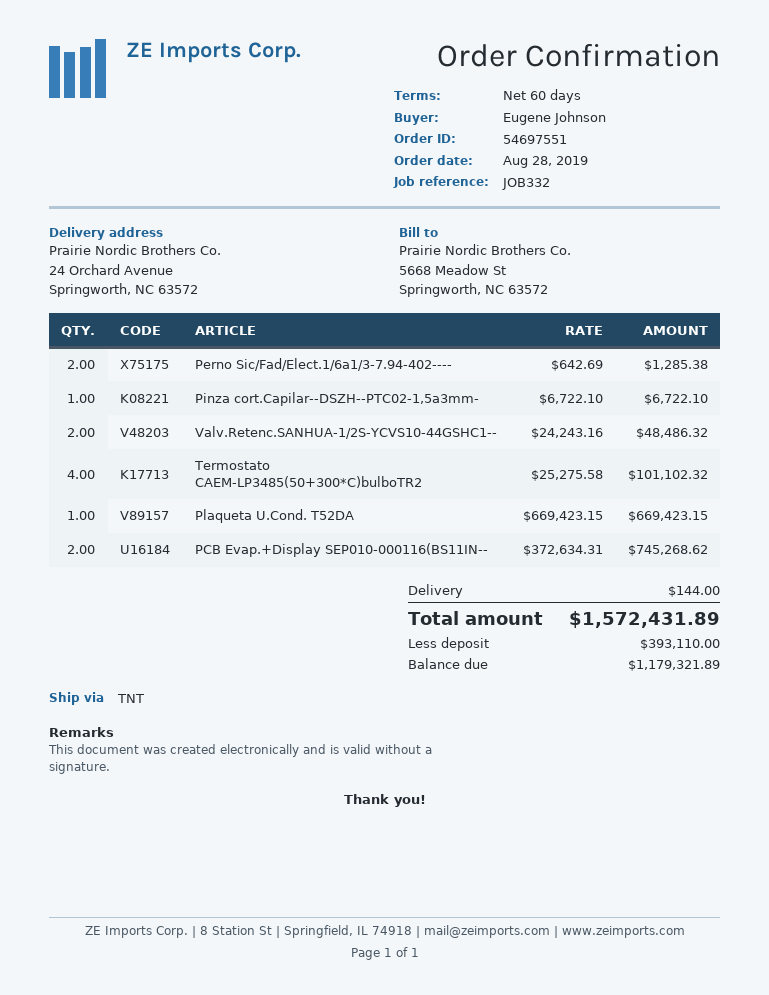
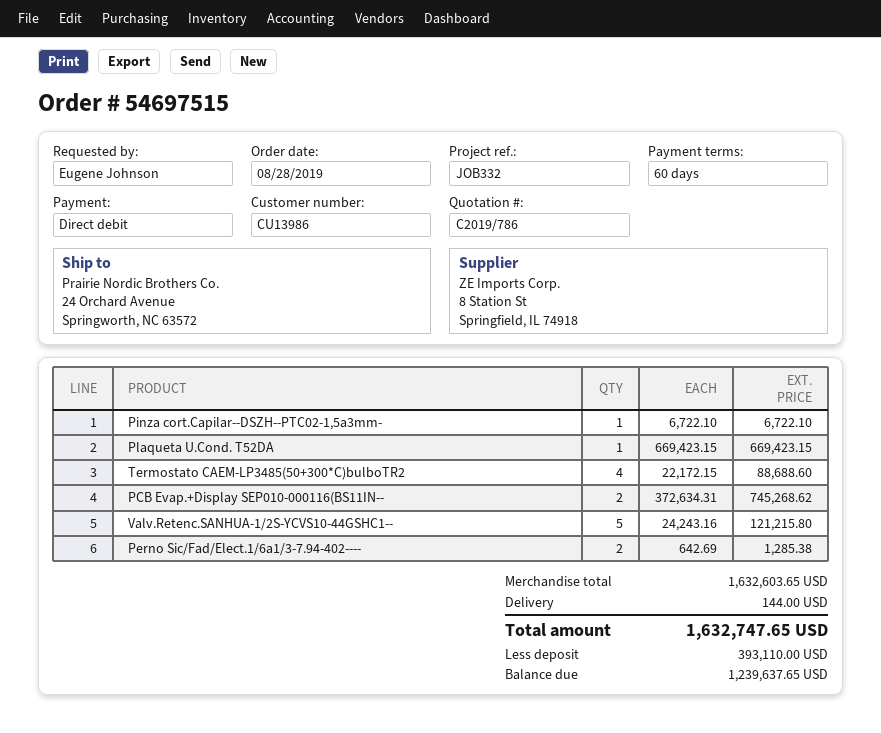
order number: 54697551 -> 54697515
Valv.Retenc.SANHUA-1/2S-YCVS10-44GSHC1--: 2 x 24243.16 = 48486.32 -> 5 x 24243.16 = 121215.80
Termostato CAEM-LP3485(50+300*C)bulboTR2: 4 x 25275.58 = 101102.32 -> 4 x 22172.15 = 88688.60
total: 1572431.89 -> 1632747.65
balance: 1179321.89 -> 1239637.65

